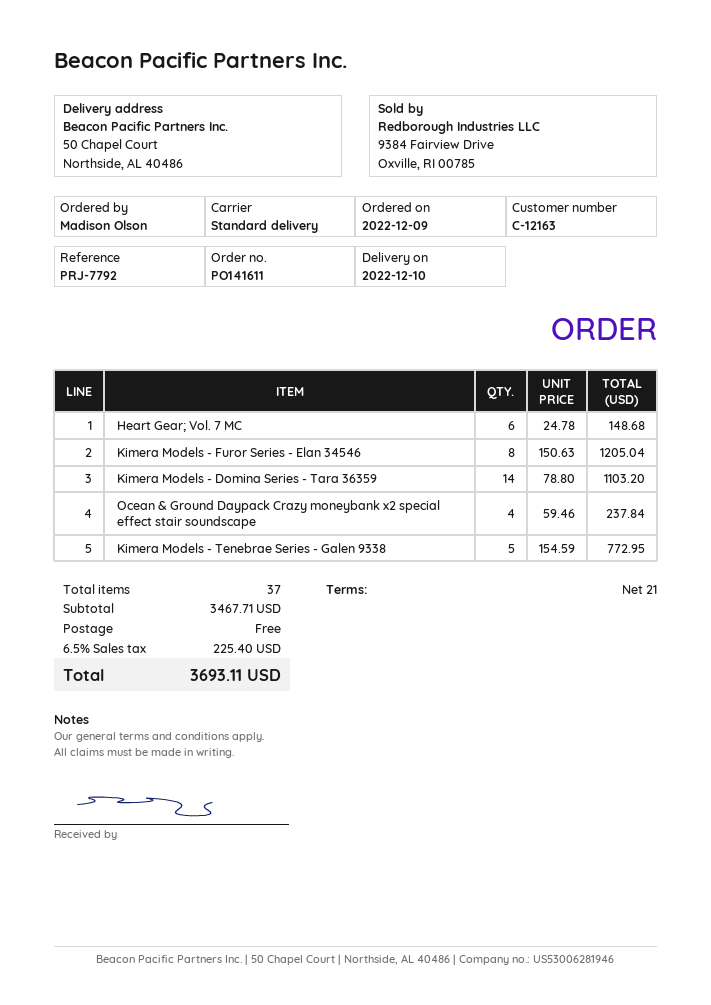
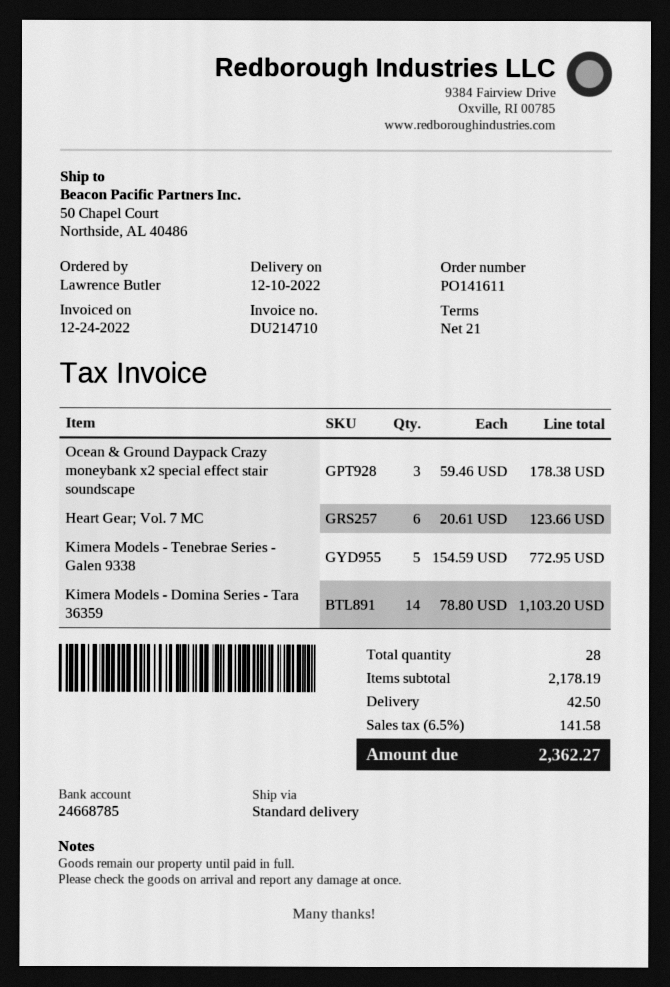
ordered by: Madison Olson -> Lawrence Butler
Heart Gear; Vol. 7 MC: 6 x 24.78 = 148.68 -> 6 x 20.61 = 123.66
Kimera Models - Furor Series - Elan 34546: 8 x 150.63 = 1205.04 -> none
Ocean & Ground Daypack Crazy moneybank x2 special effect stair soundscape: 4 x 59.46 = 237.84 -> 3 x 59.46 = 178.38
total quantity: 37 -> 28
subtotal: 3467.71 -> 2178.19
shipping: 0.00 -> 42.50
tax: 6.5% = 225.40 -> 6.5% = 141.58
total: 3693.11 -> 2362.27

